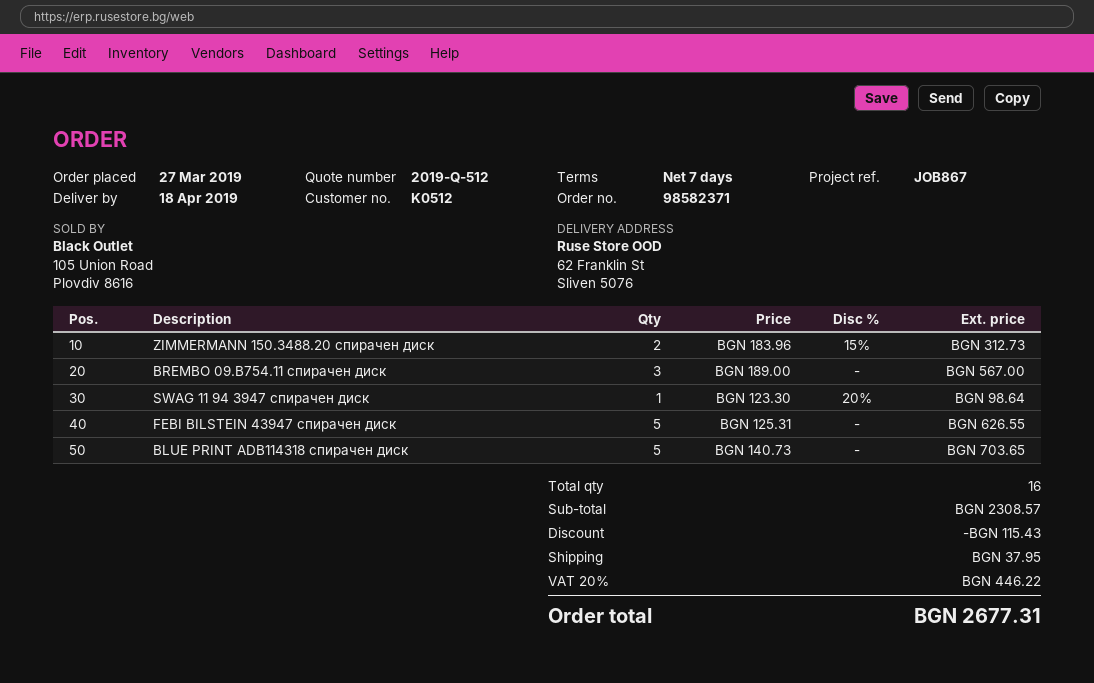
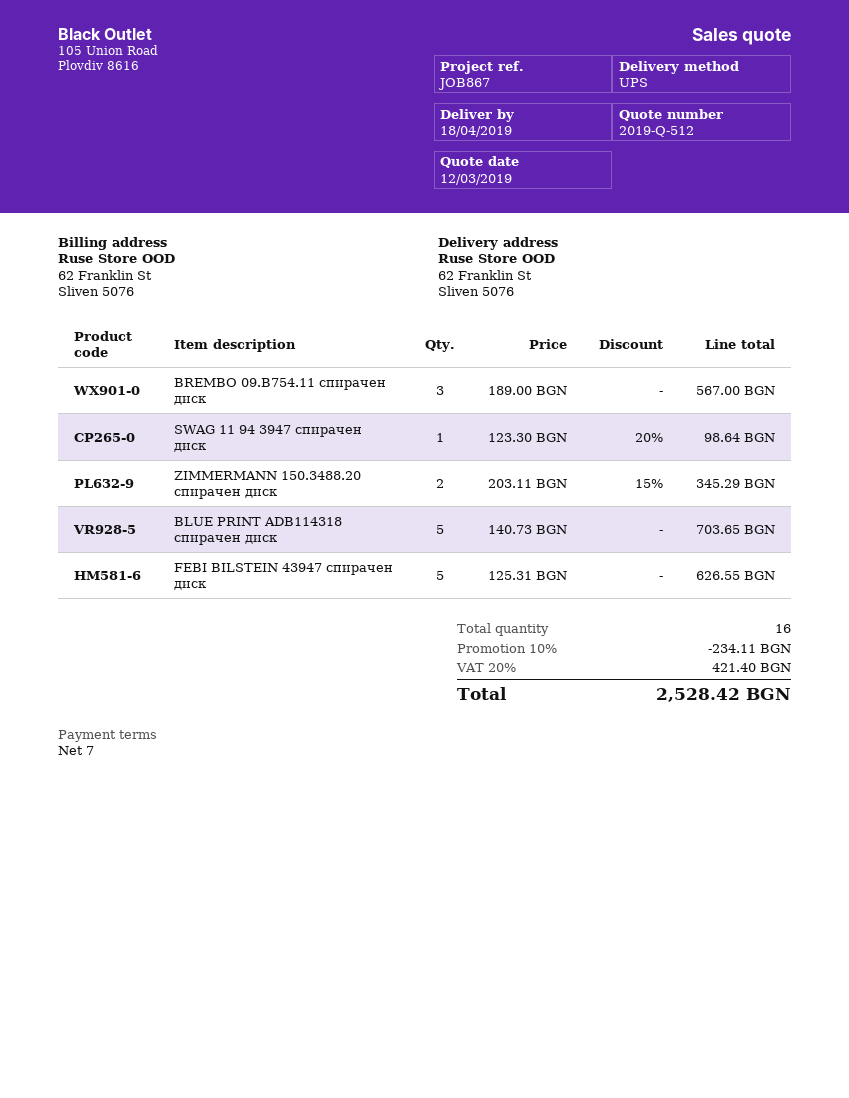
ZIMMERMANN 150.3488.20 спирачен диск: 2 x 183.96 - 15% = 312.73 -> 2 x 203.11 - 15% = 345.29
discount: 115.43 -> 234.11
shipping: 37.95 -> none
tax: 20% = 446.22 -> 20% = 421.40
total: 2677.31 -> 2528.42

